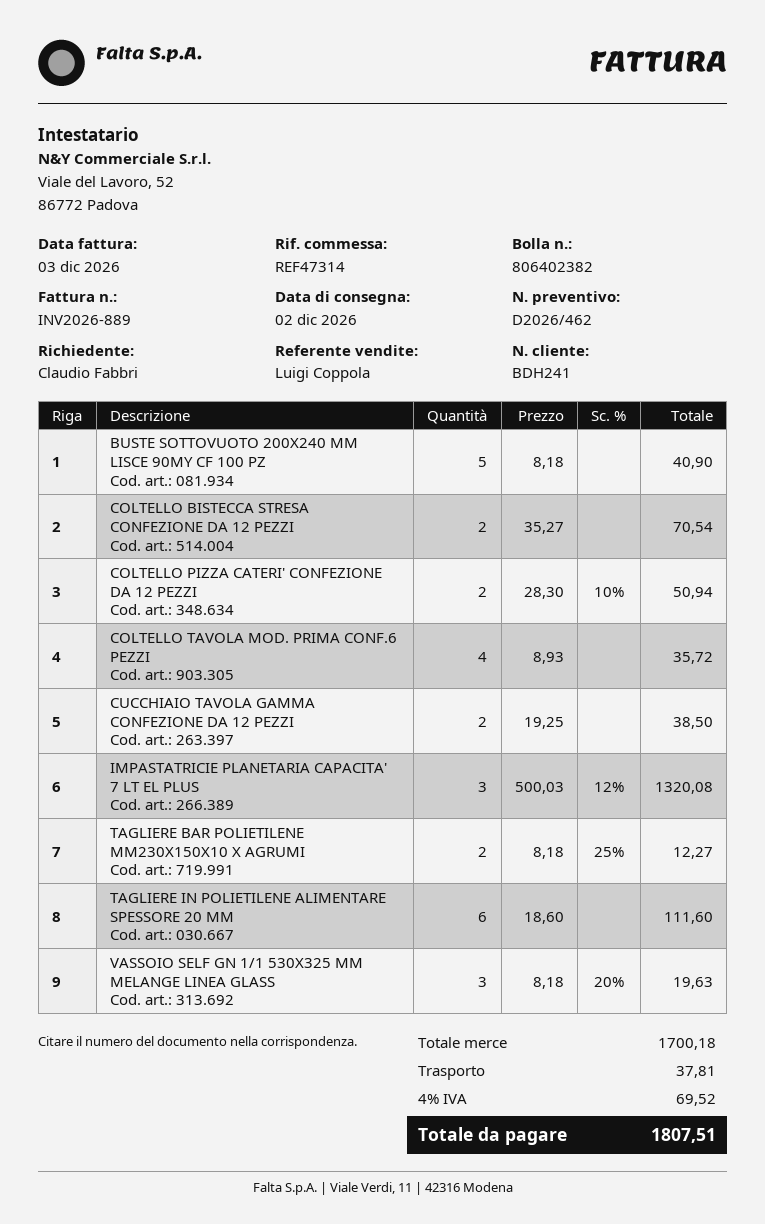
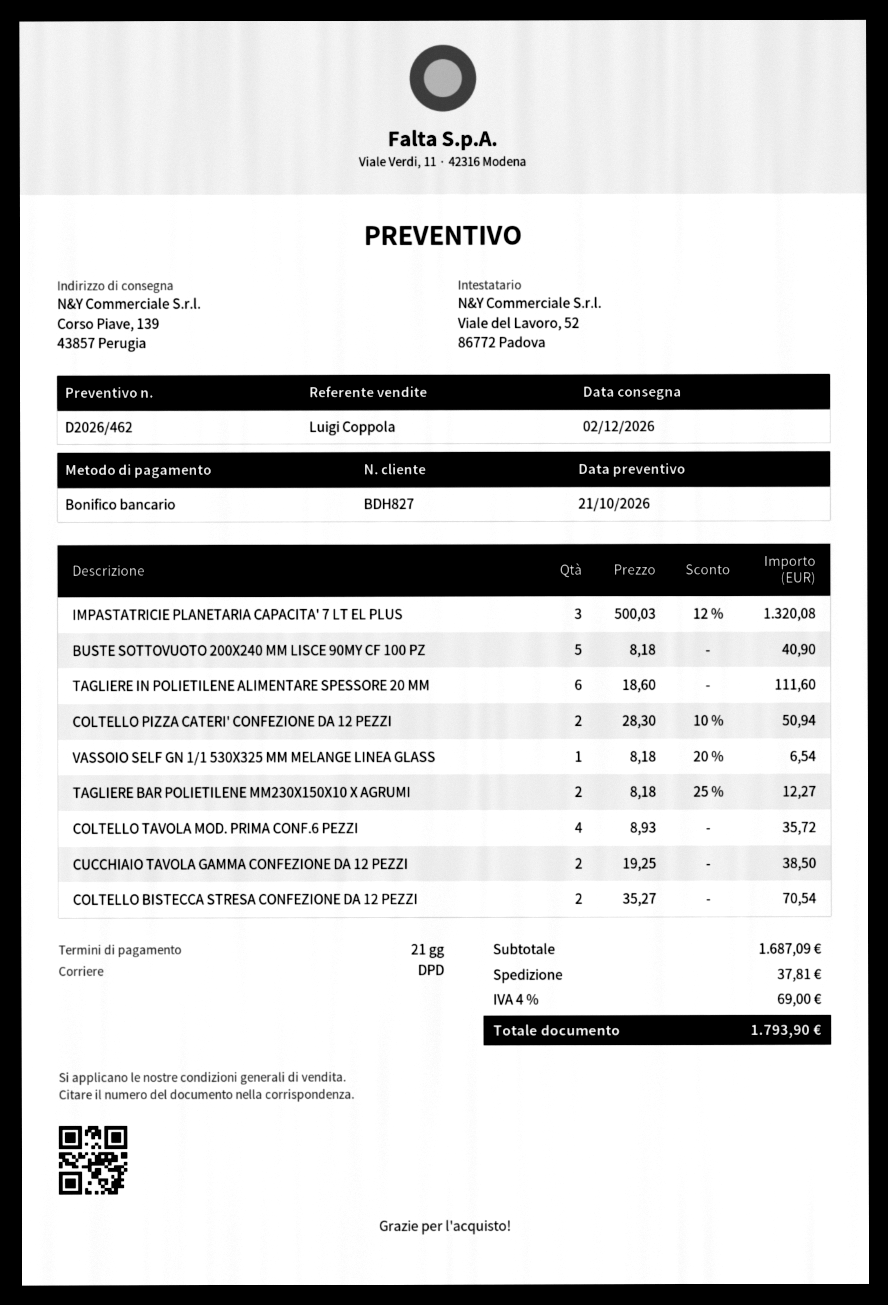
customer number: BDH241 -> BDH827
VASSOIO SELF GN 1/1 530X325 MM MELANGE LINEA GLASS: 3 x 8.18 - 20% = 19.63 -> 1 x 8.18 - 20% = 6.54
subtotal: 1700.18 -> 1687.09
tax: 4% = 69.52 -> 4% = 69.00
total: 1807.51 -> 1793.90

